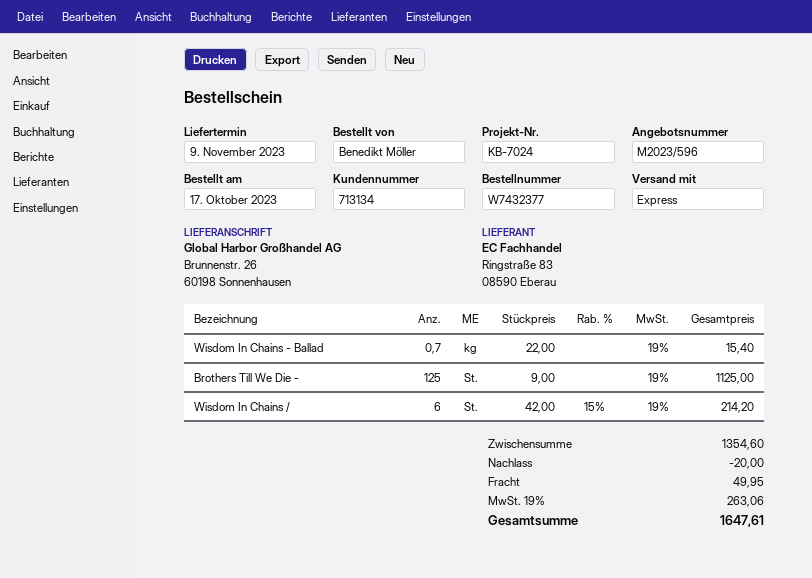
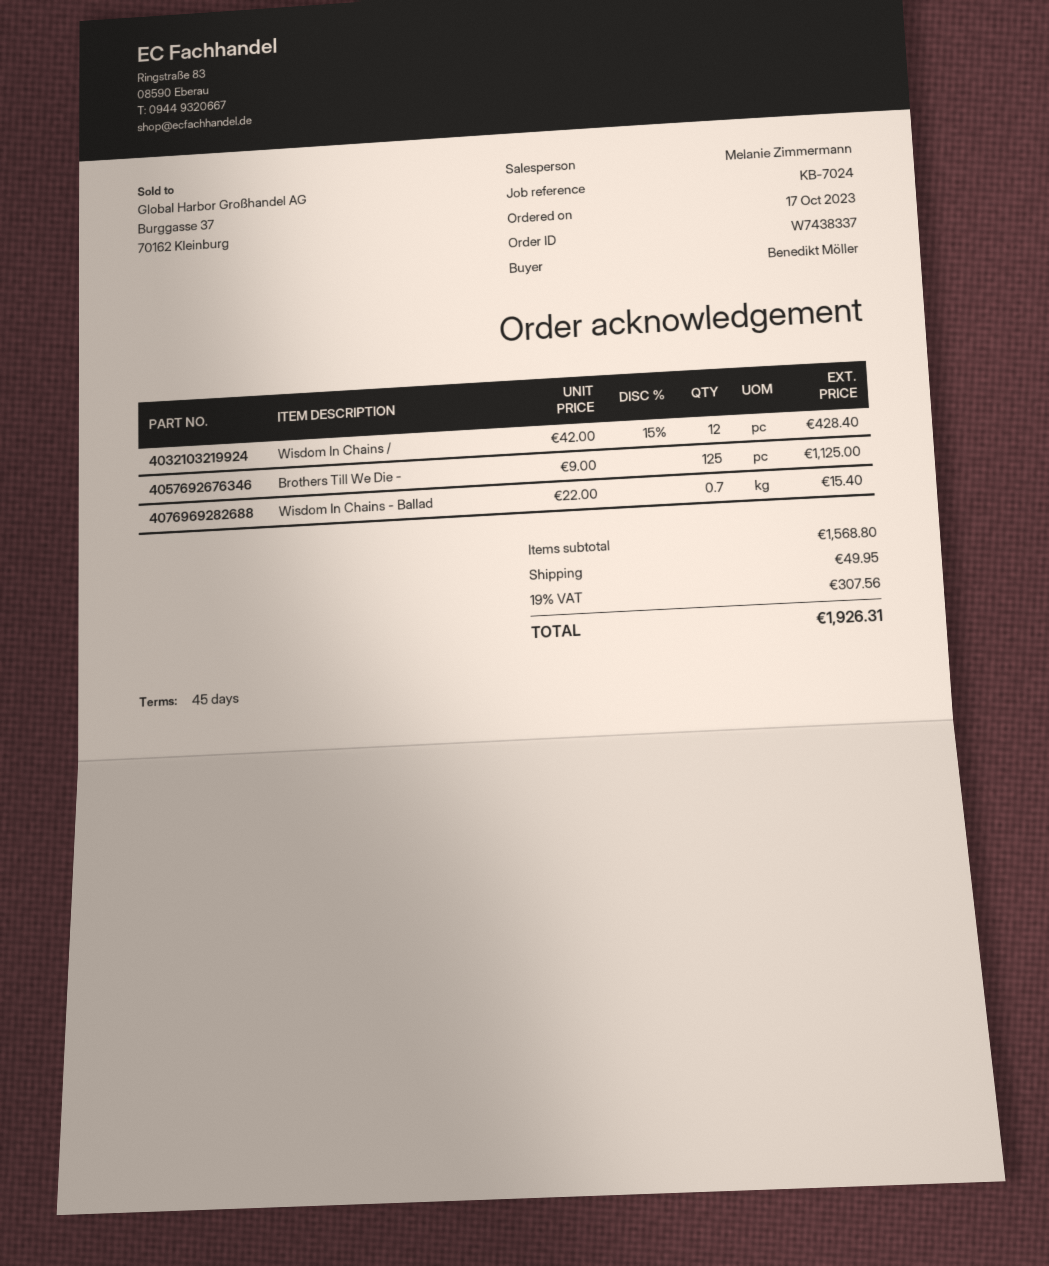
order number: W7432377 -> W7438337
Wisdom In Chains /: 6 x 42.00 - 15% = 214.20 -> 12 x 42.00 - 15% = 428.40
subtotal: 1354.60 -> 1568.80
discount: 20.00 -> none
tax: 19% = 263.06 -> 19% = 307.56
total: 1647.61 -> 1926.31

